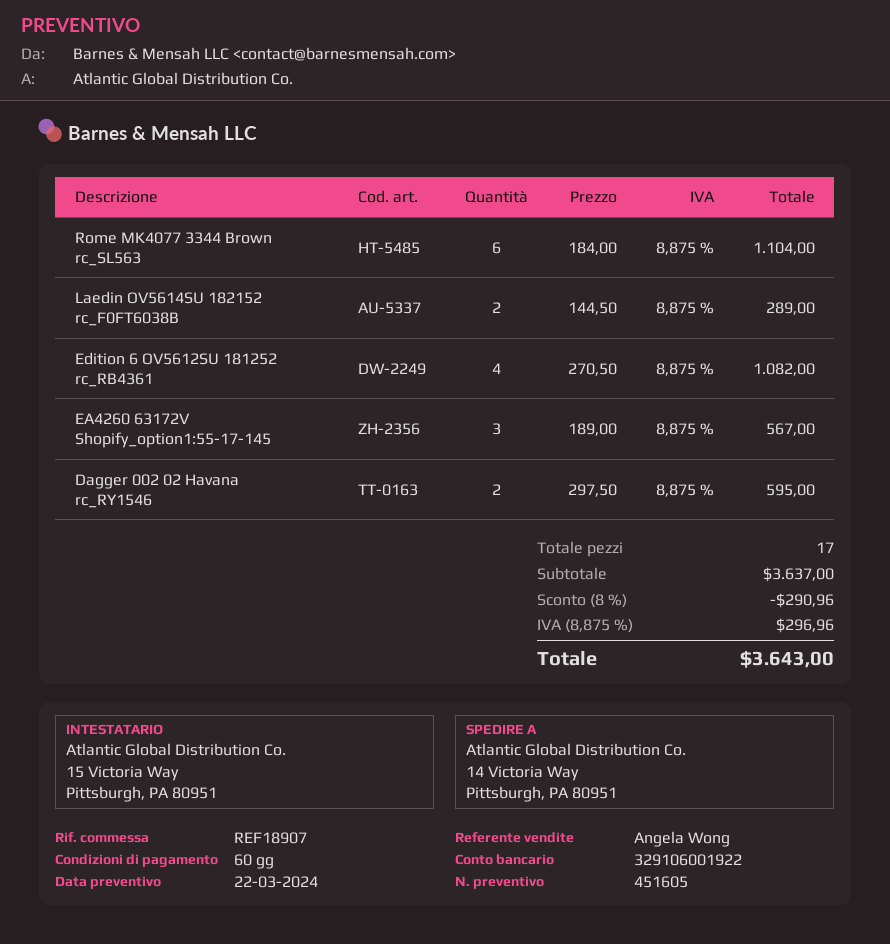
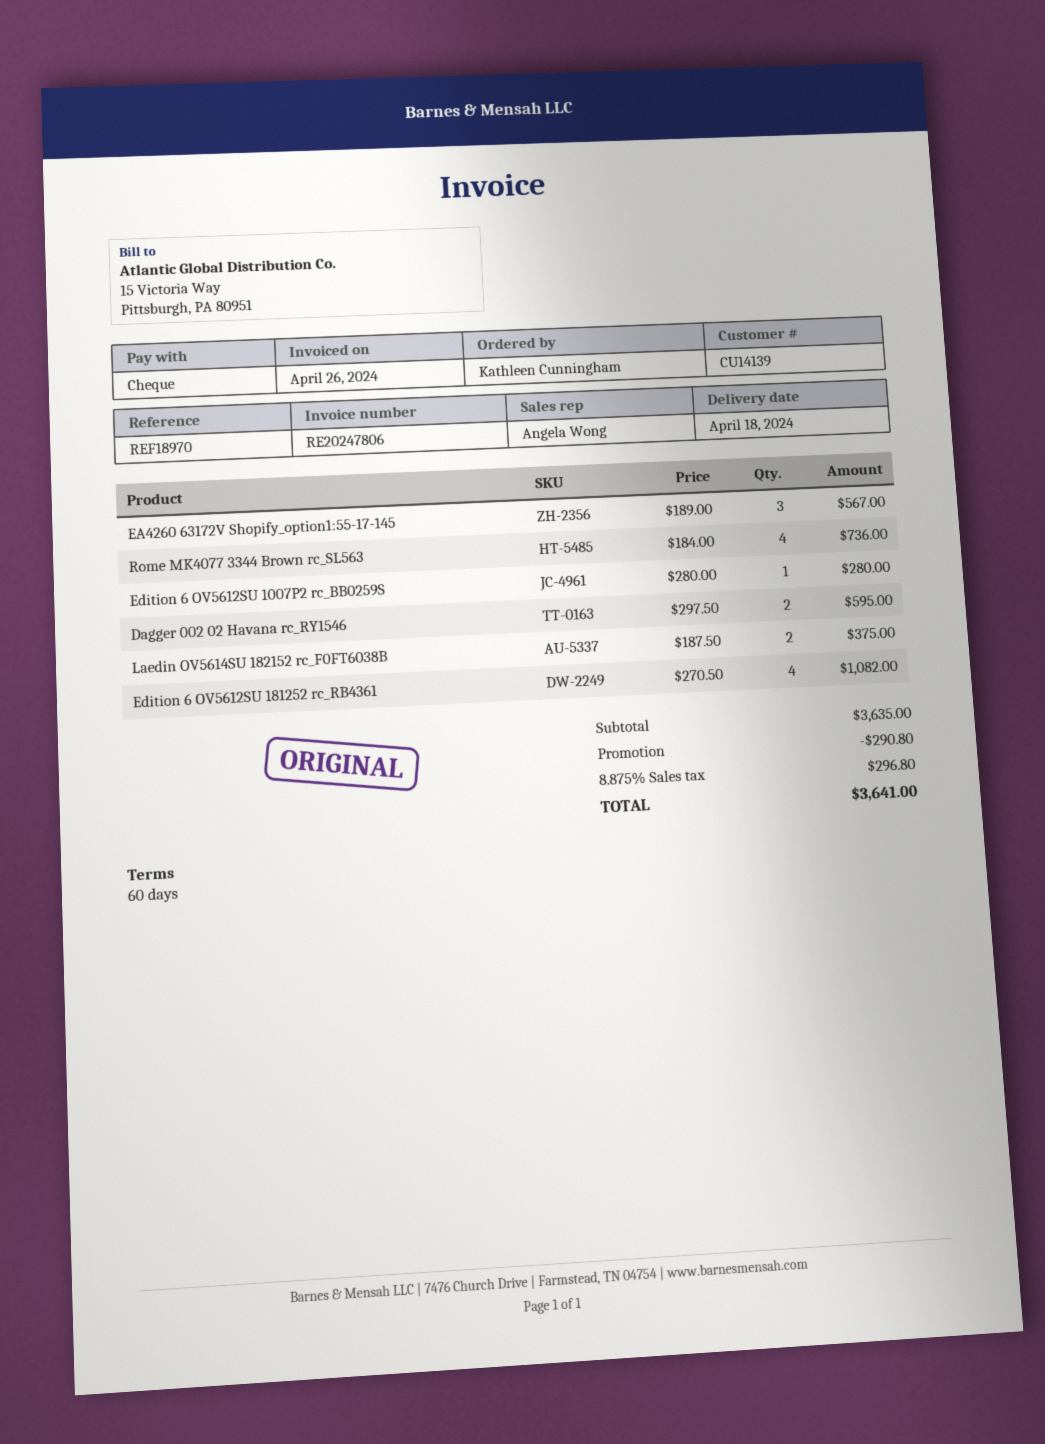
reference: REF18907 -> REF18970
Rome MK4077 3344 Brown rc_SL563: 6 x 184.00 = 1104.00 -> 4 x 184.00 = 736.00
Laedin OV5614SU 182152 rc_F0FT6038B: 2 x 144.50 = 289.00 -> 2 x 187.50 = 375.00
Edition 6 OV5612SU 1007P2 rc_BB0259S: none -> 1 x 280.00 = 280.00
subtotal: 3637.00 -> 3635.00
discount: 290.96 -> 290.80
tax: 8.875% = 296.96 -> 8.875% = 296.80
total: 3643.00 -> 3641.00

